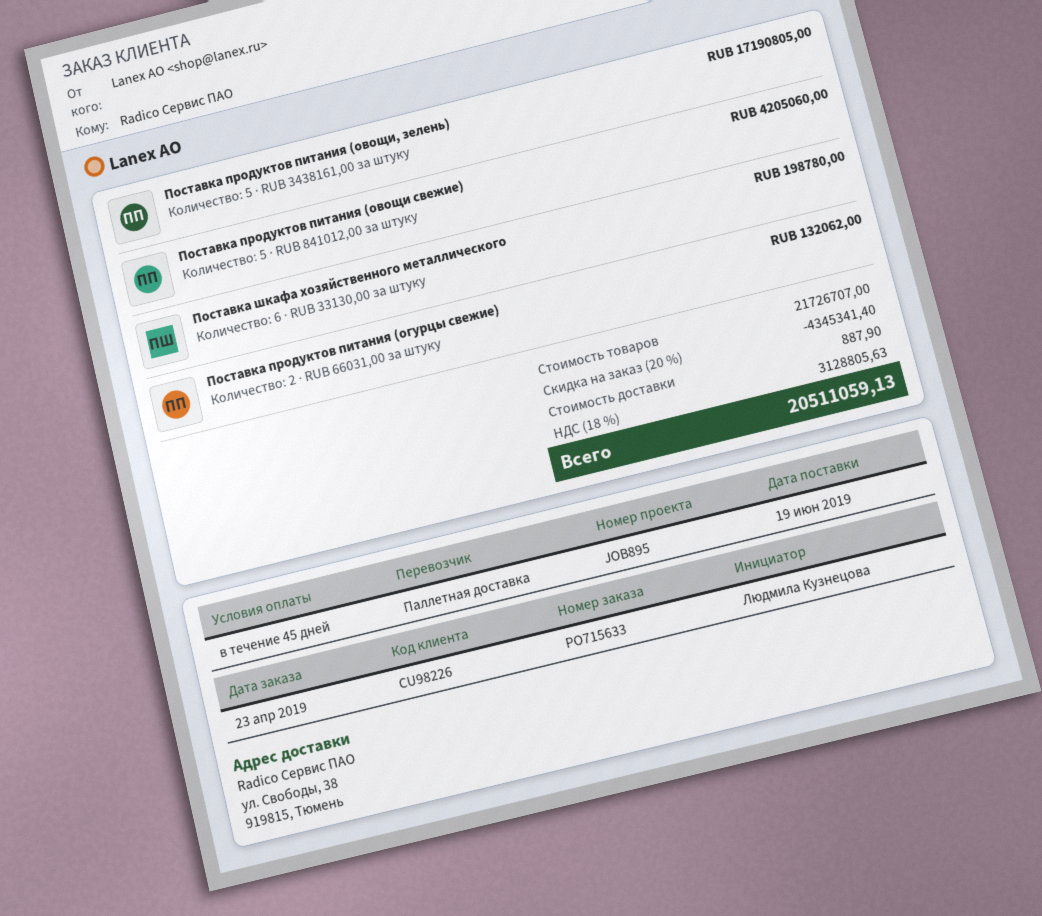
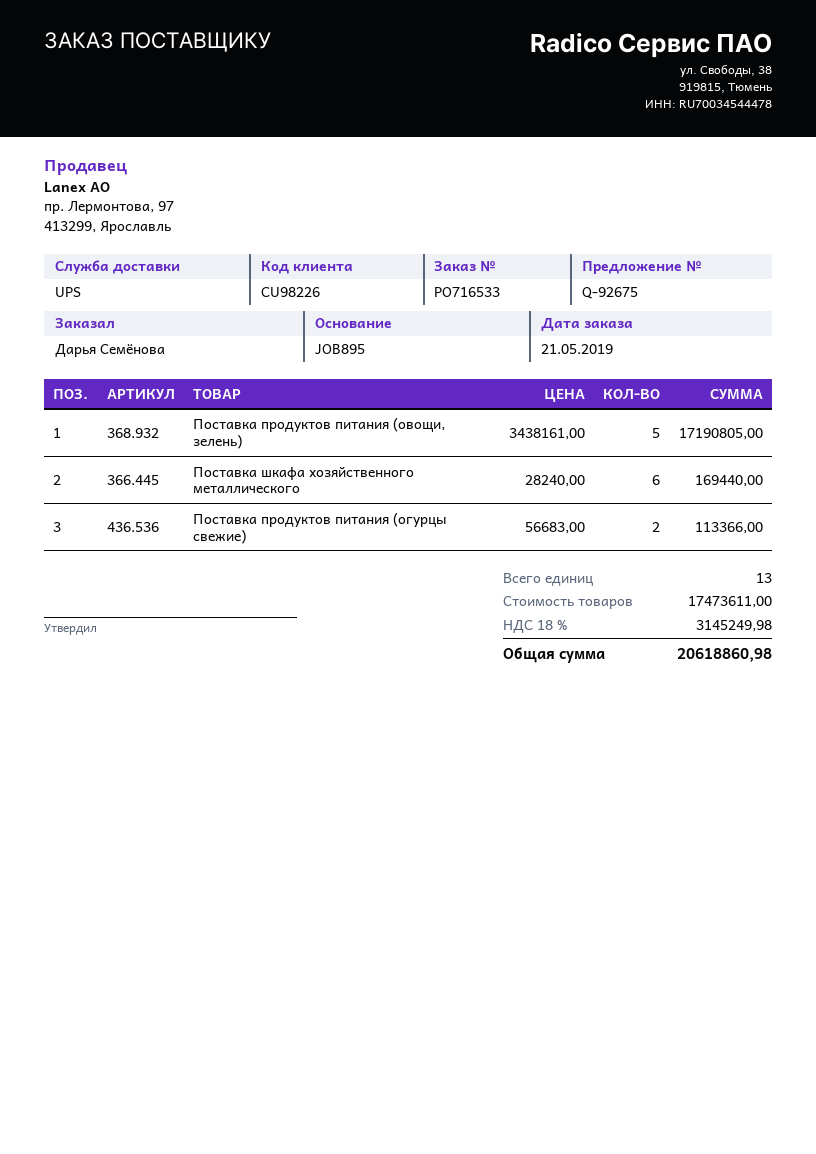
order number: PO715633 -> PO716533
order date: 2019-04-23 -> 2019-05-21
ordered by: Людмила Кузнецова -> Дарья Семёнова
shipping method: pallet freight -> UPS
Поставка продуктов питания (овощи свежие): 5 x 841012.00 = 4205060.00 -> none
Поставка шкафа хозяйственного металлического: 6 x 33130.00 = 198780.00 -> 6 x 28240.00 = 169440.00
Поставка продуктов питания (огурцы свежие): 2 x 66031.00 = 132062.00 -> 2 x 56683.00 = 113366.00
subtotal: 21726707.00 -> 17473611.00
discount: 20% = 4345341.40 -> none
shipping: 887.90 -> none
tax: 18% = 3128805.63 -> 18% = 3145249.98
total: 20511059.13 -> 20618860.98

